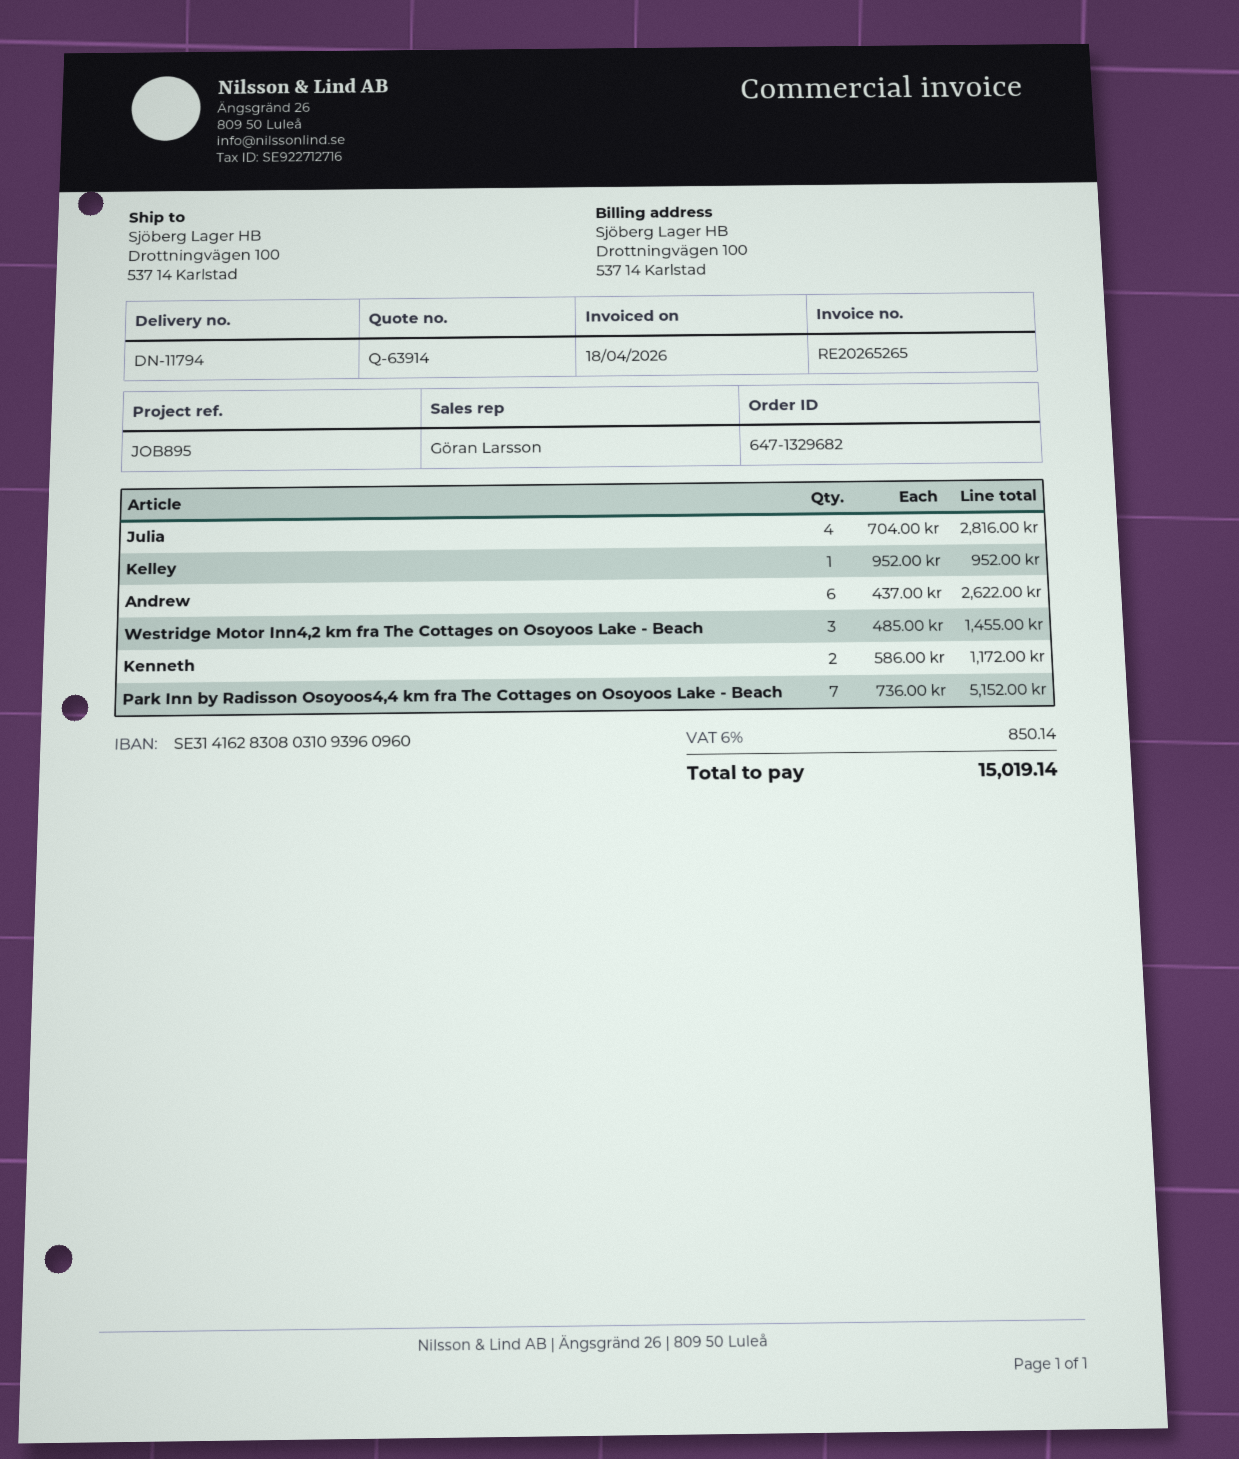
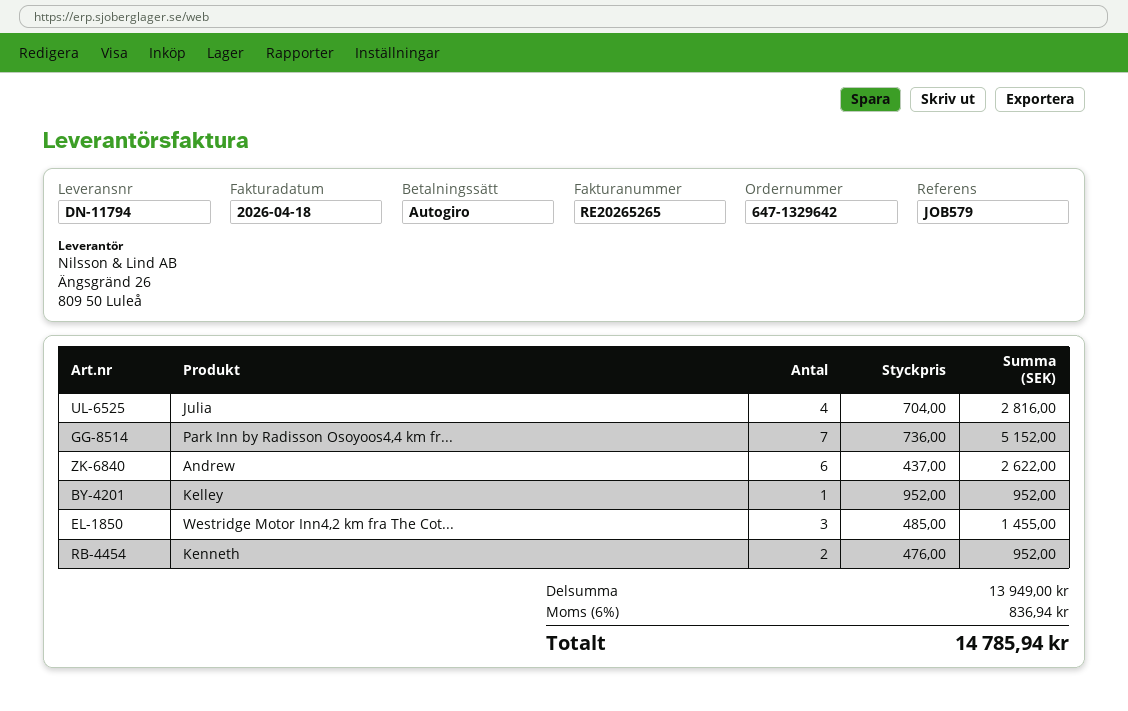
order number: 647-1329682 -> 647-1329642
reference: JOB895 -> JOB579
Kenneth: 2 x 586.00 = 1172.00 -> 2 x 476.00 = 952.00
tax: 6% = 850.14 -> 6% = 836.94
total: 15019.14 -> 14785.94

